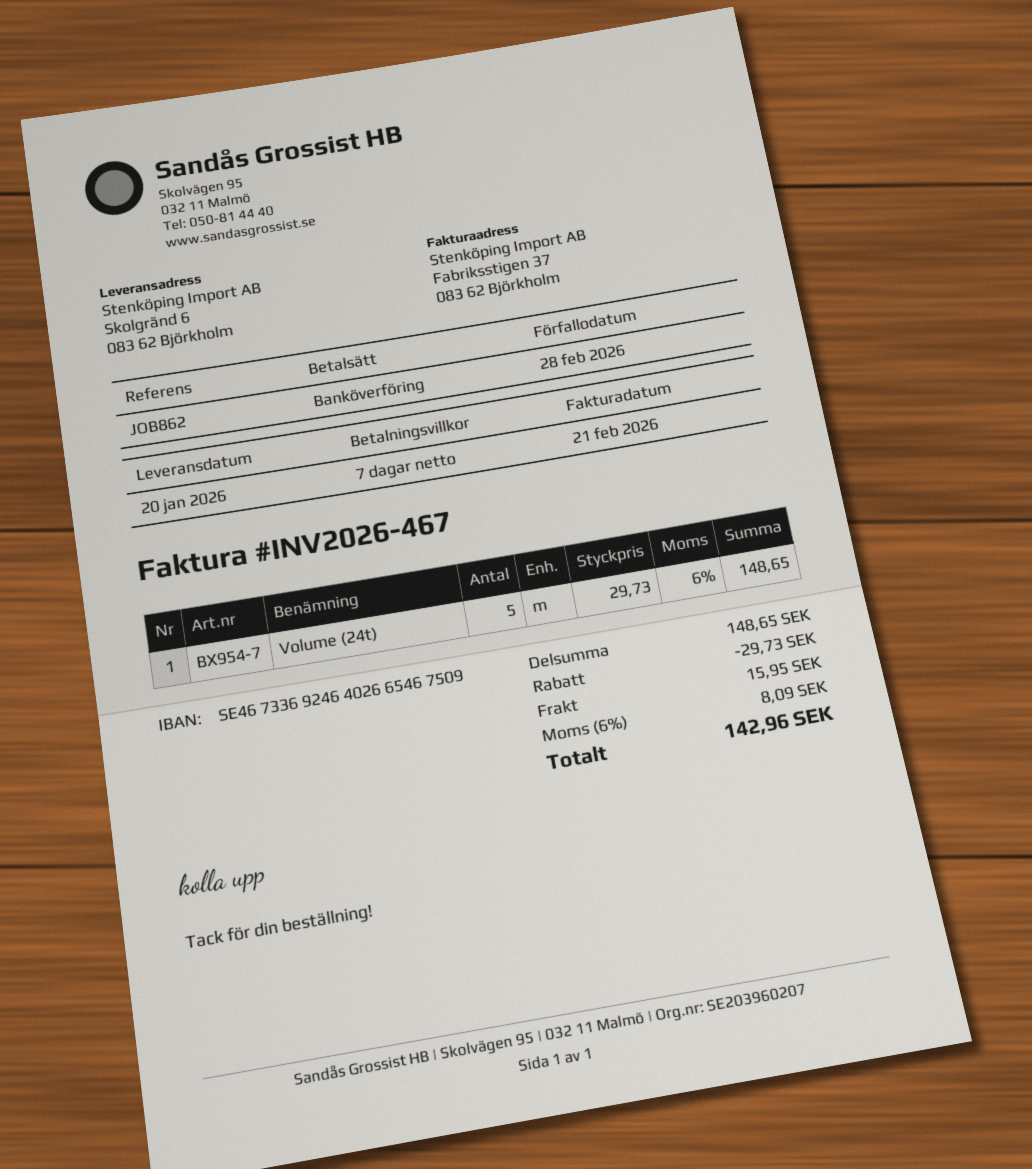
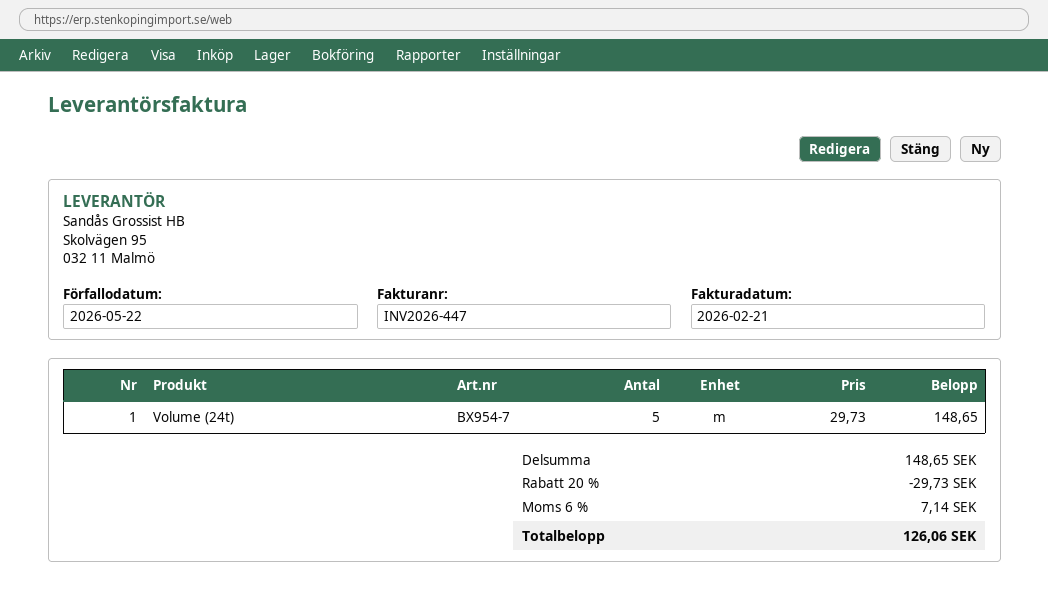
invoice number: INV2026-467 -> INV2026-447
due date: 2026-02-28 -> 2026-05-22
shipping: 15.95 -> none
tax: 6% = 8.09 -> 6% = 7.14
total: 142.96 -> 126.06

